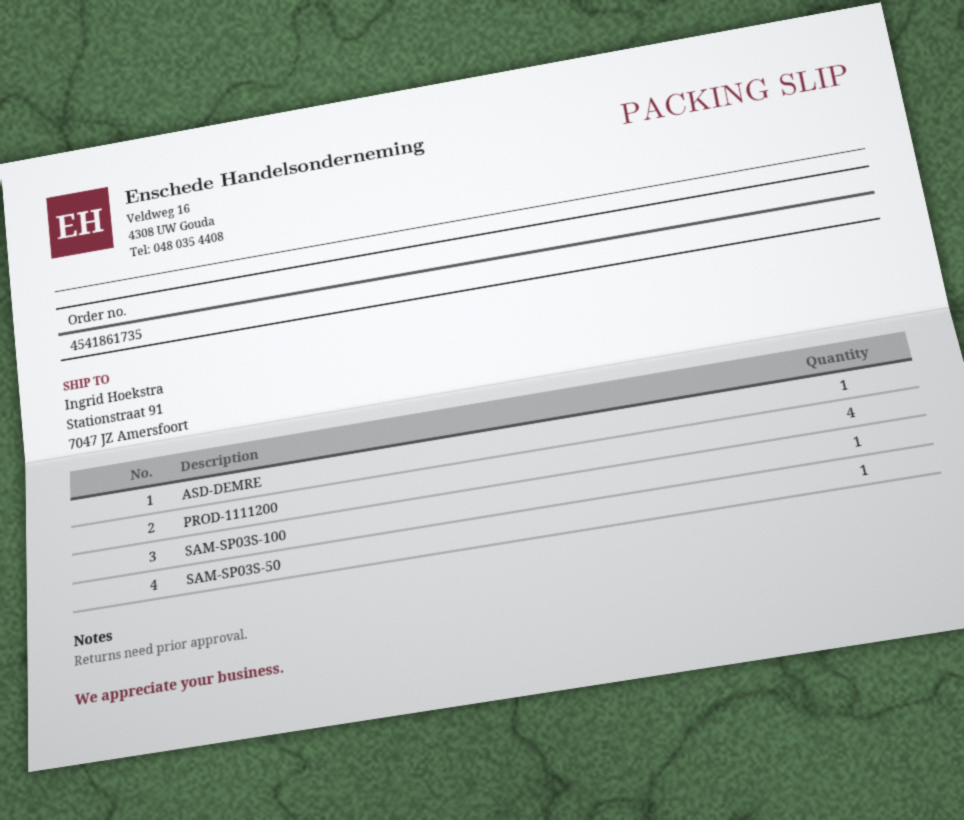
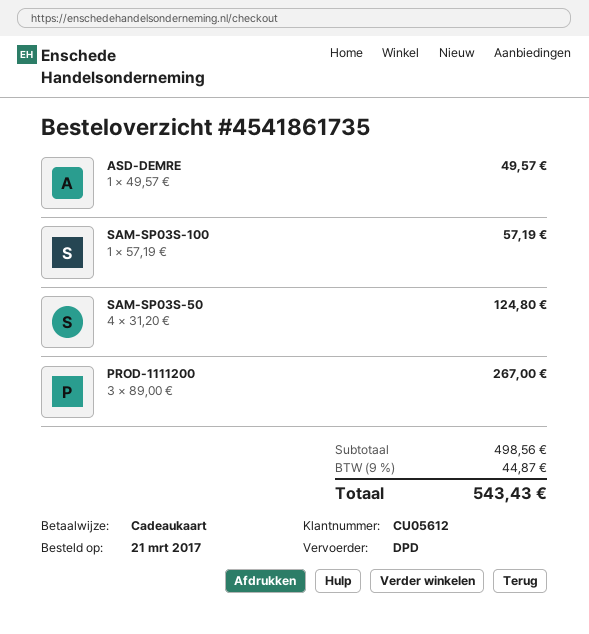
PROD-1111200: 4 -> 3
SAM-SP03S-50: 1 -> 4

